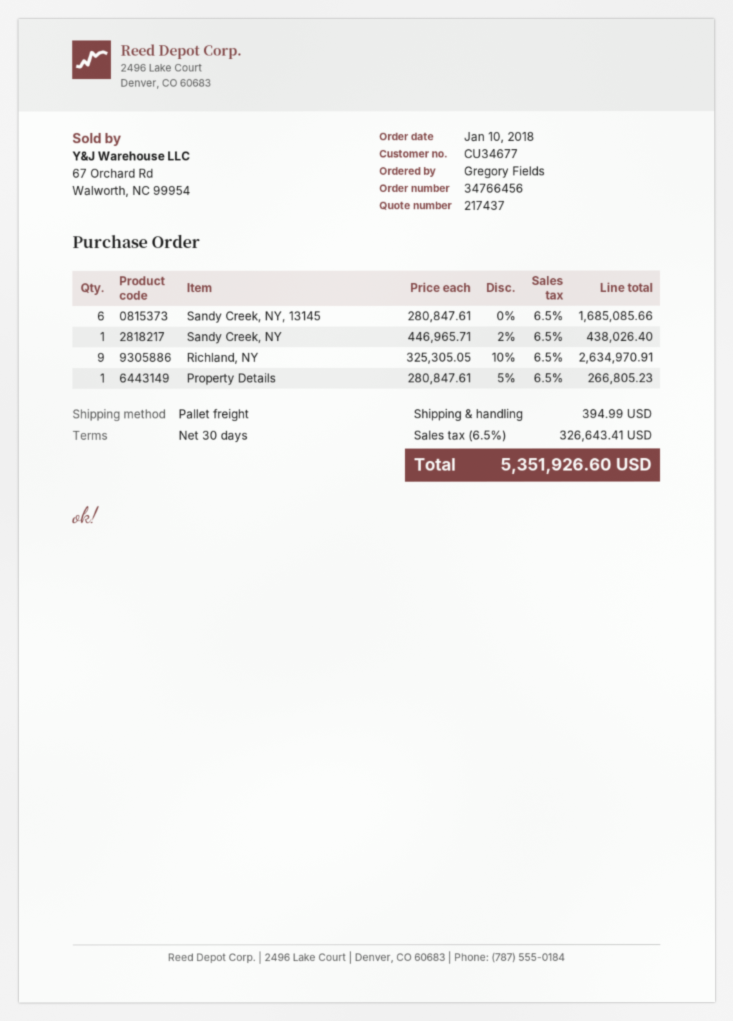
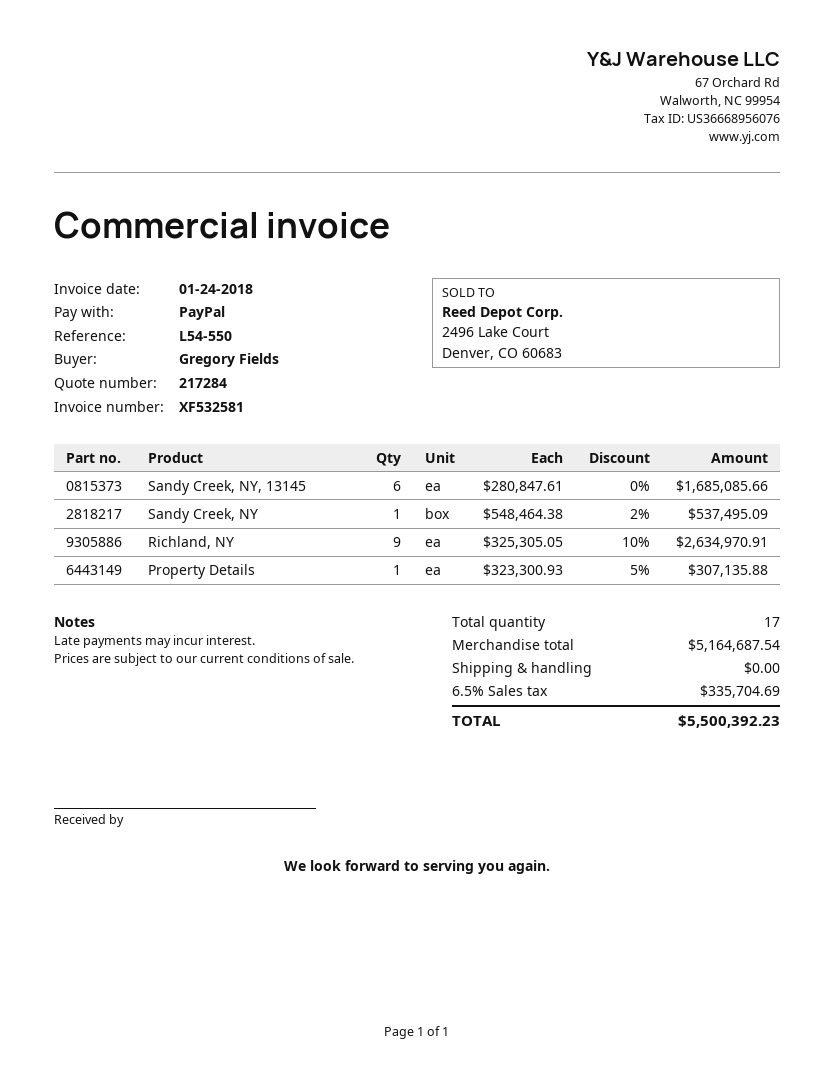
quote number: 217437 -> 217284
Sandy Creek, NY: 1 x 446965.71 - 2% = 438026.40 -> 1 x 548464.38 - 2% = 537495.09
Property Details: 1 x 280847.61 - 5% = 266805.23 -> 1 x 323300.93 - 5% = 307135.88
shipping: 394.99 -> 0.00
tax: 6.5% = 326643.41 -> 6.5% = 335704.69
total: 5351926.60 -> 5500392.23

